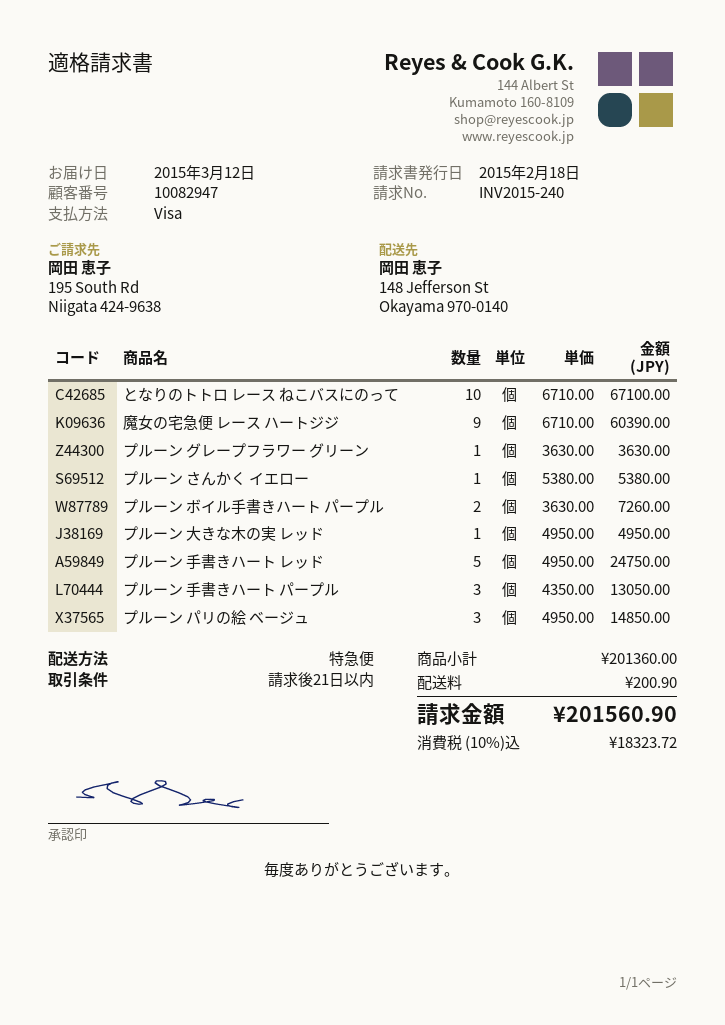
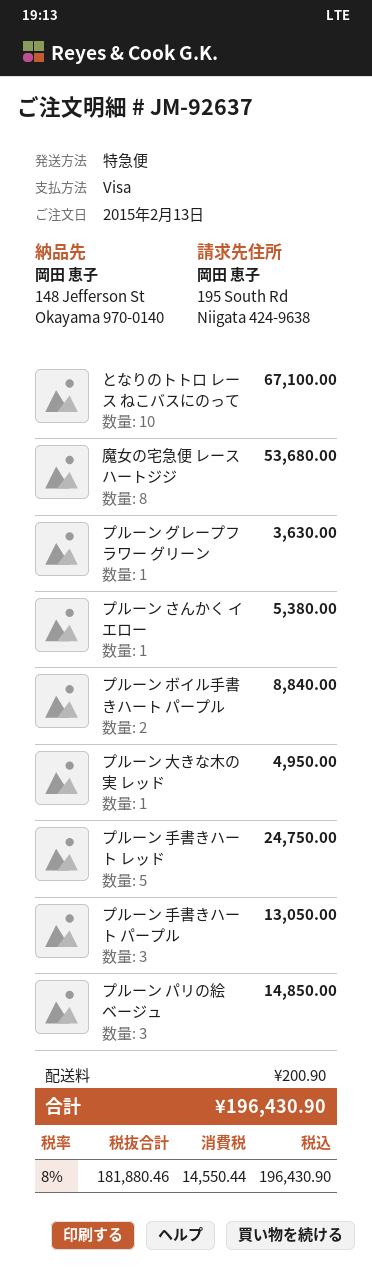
魔女の宅急便 レース ハートジジ: 9 for 60390.00 -> 8 for 53680.00
プルーン ボイル手書きハート パープル: 2 for 7260.00 -> 2 for 8840.00
tax: 10% = 18323.72 -> 8% = 14550.44
total: 201560.90 -> 196430.90

